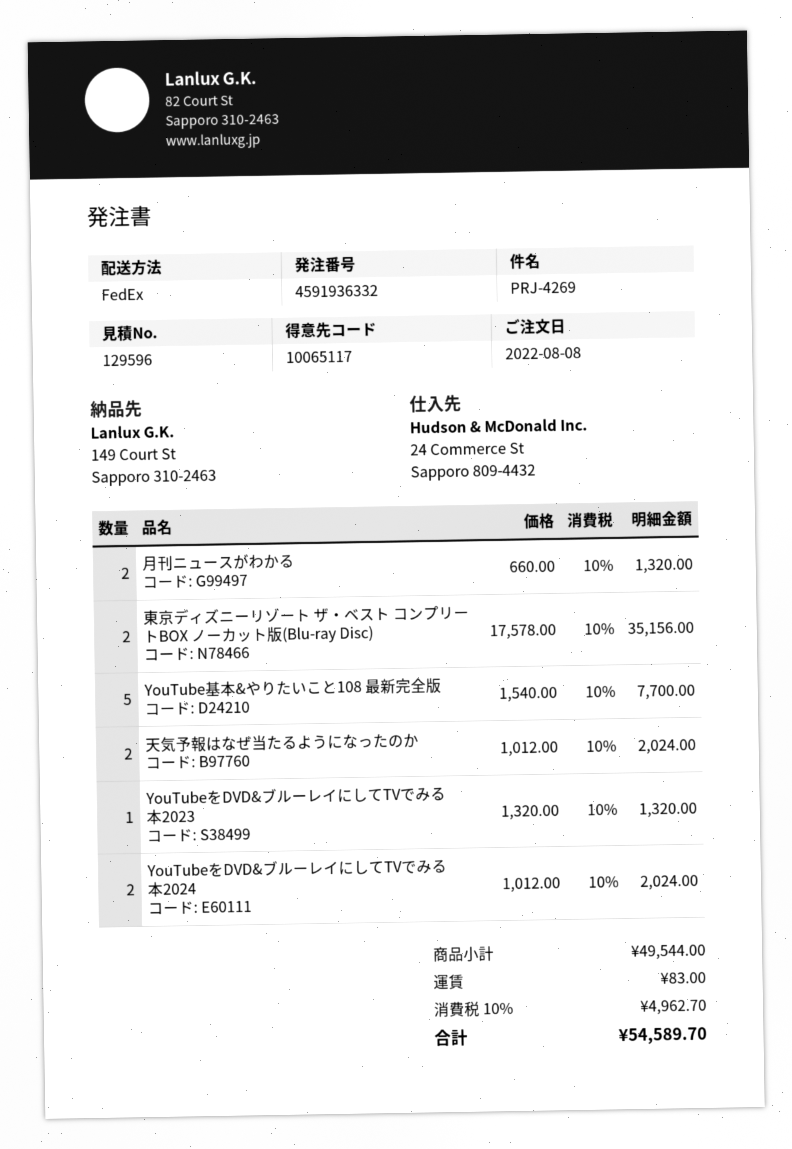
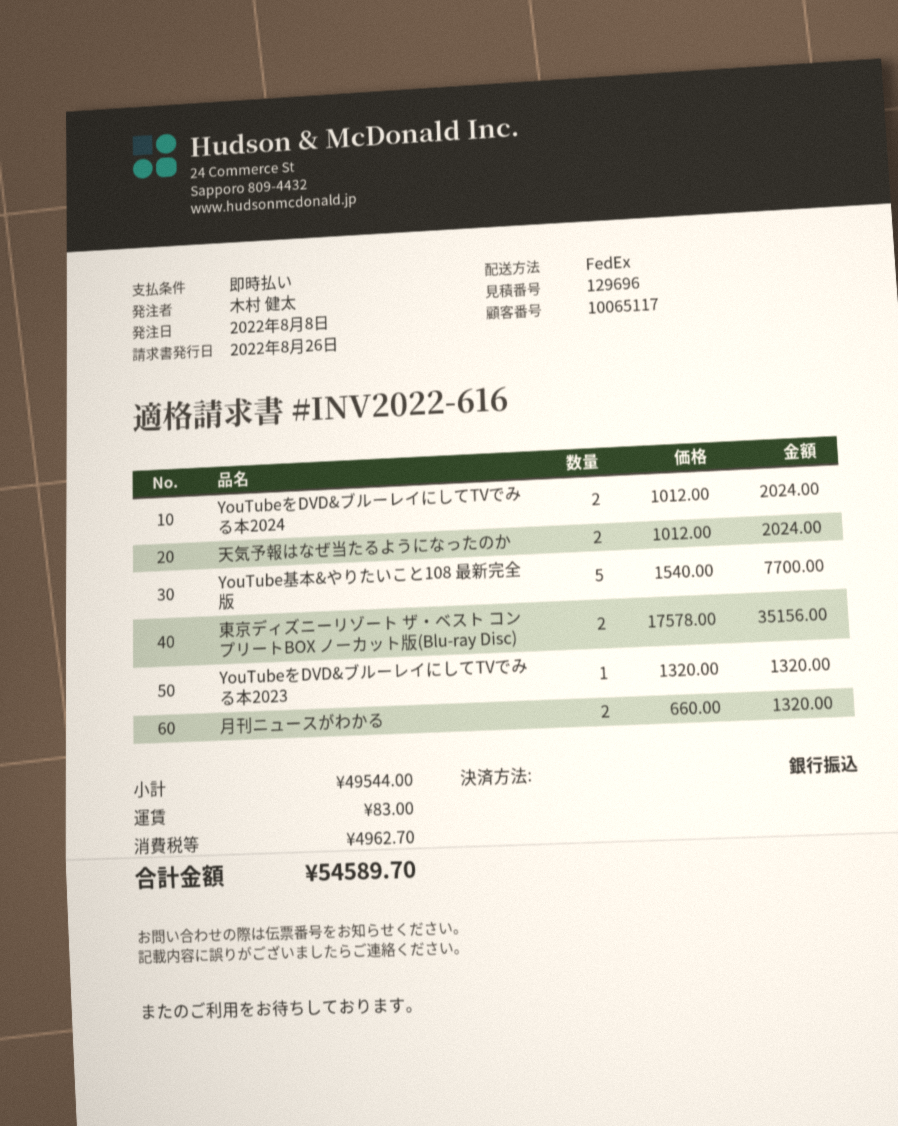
quote number: 129596 -> 129696

